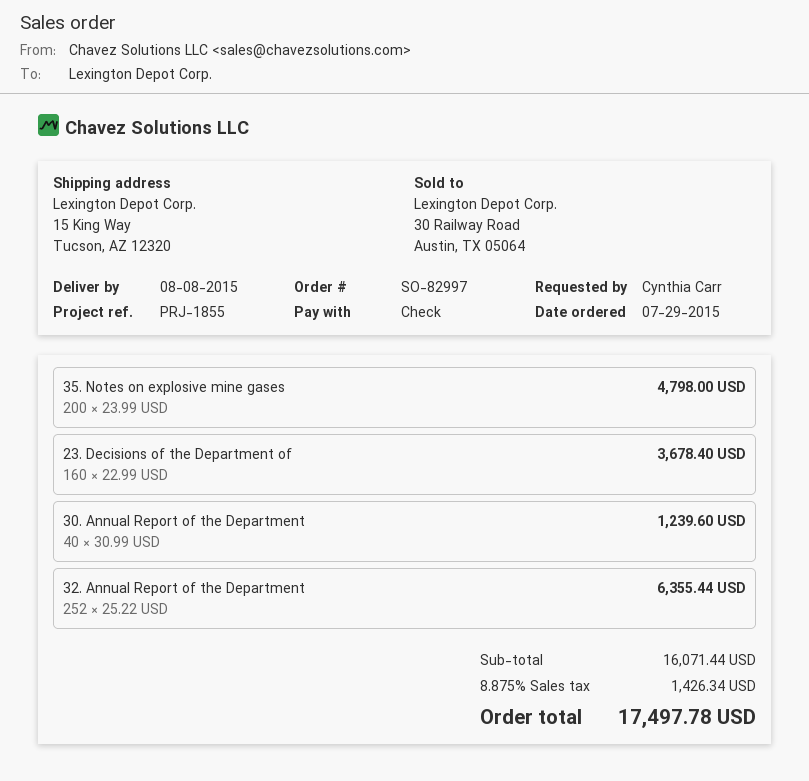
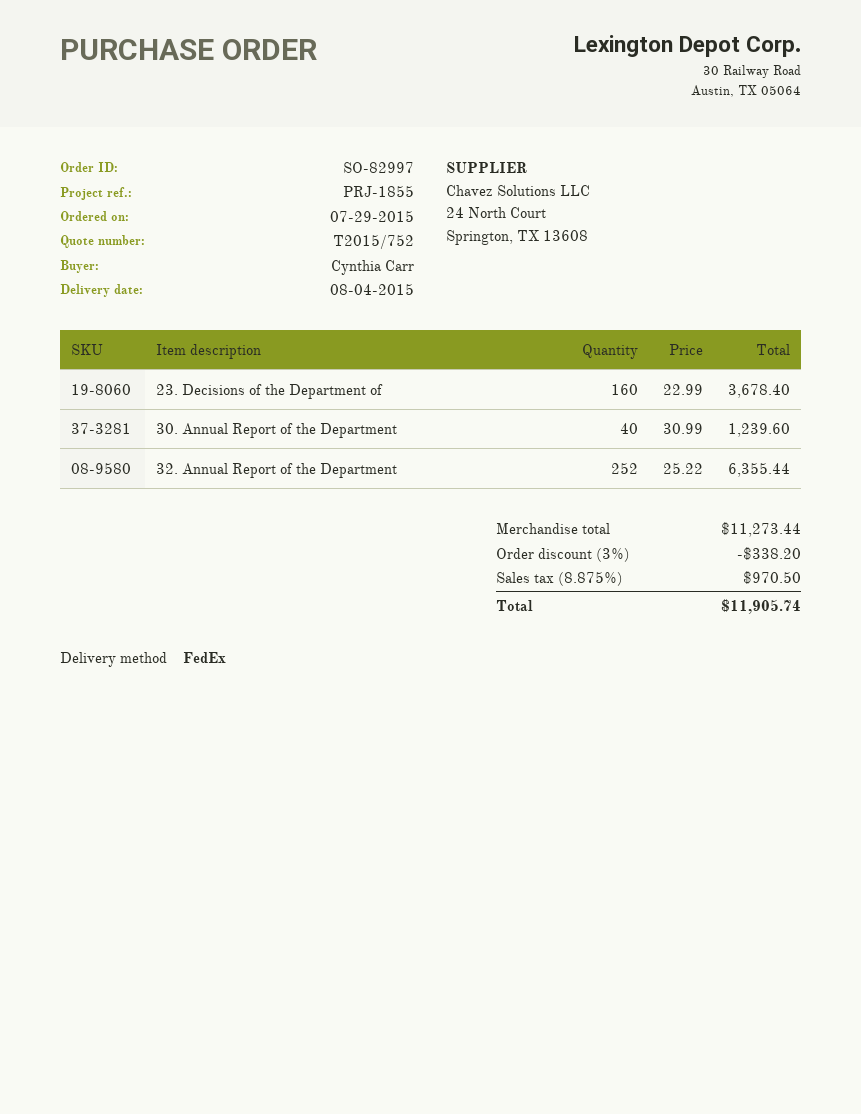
delivery date: 2015-08-08 -> 2015-08-04
35. Notes on explosive mine gases: 200 x 23.99 = 4798.00 -> none
subtotal: 16071.44 -> 11273.44
discount: none -> 3% = 338.20
tax: 8.875% = 1426.34 -> 8.875% = 970.50
total: 17497.78 -> 11905.74

